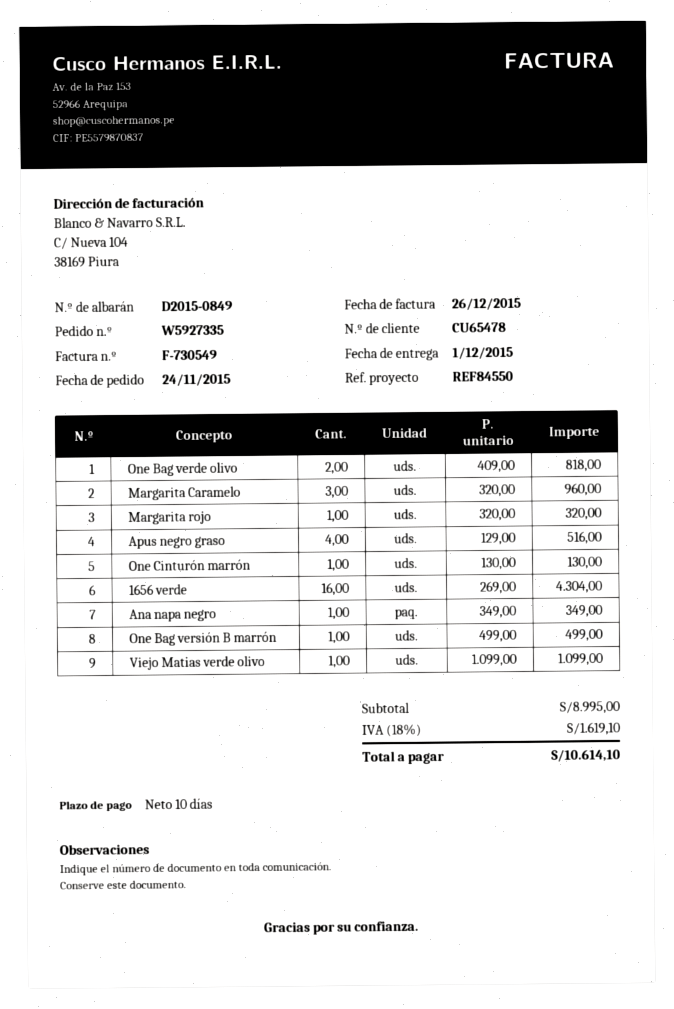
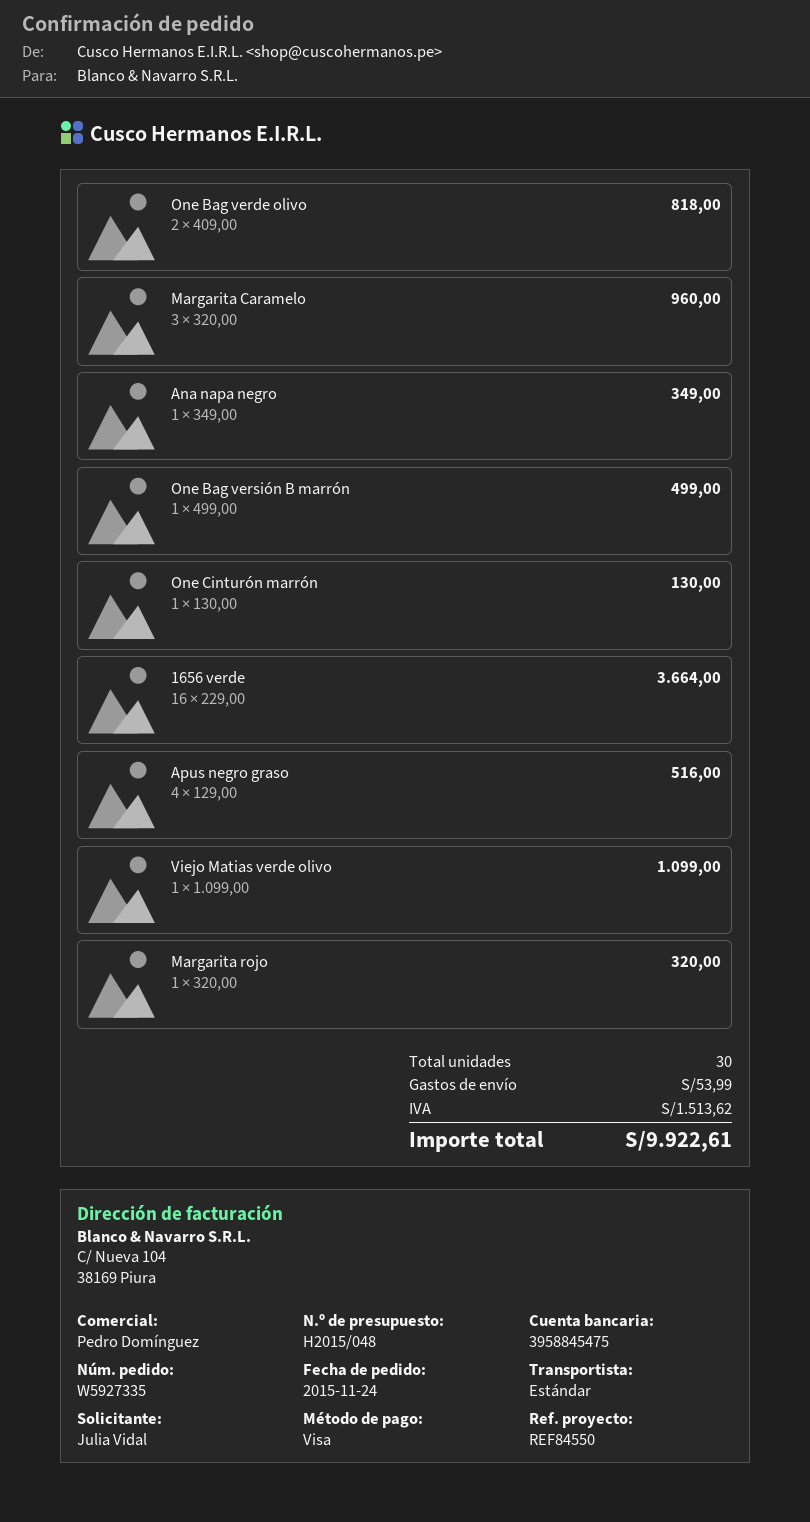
1656 verde: 16 x 269.00 = 4304.00 -> 16 x 229.00 = 3664.00
shipping: none -> 53.99
tax: 1619.10 -> 1513.62
total: 10614.10 -> 9922.61

